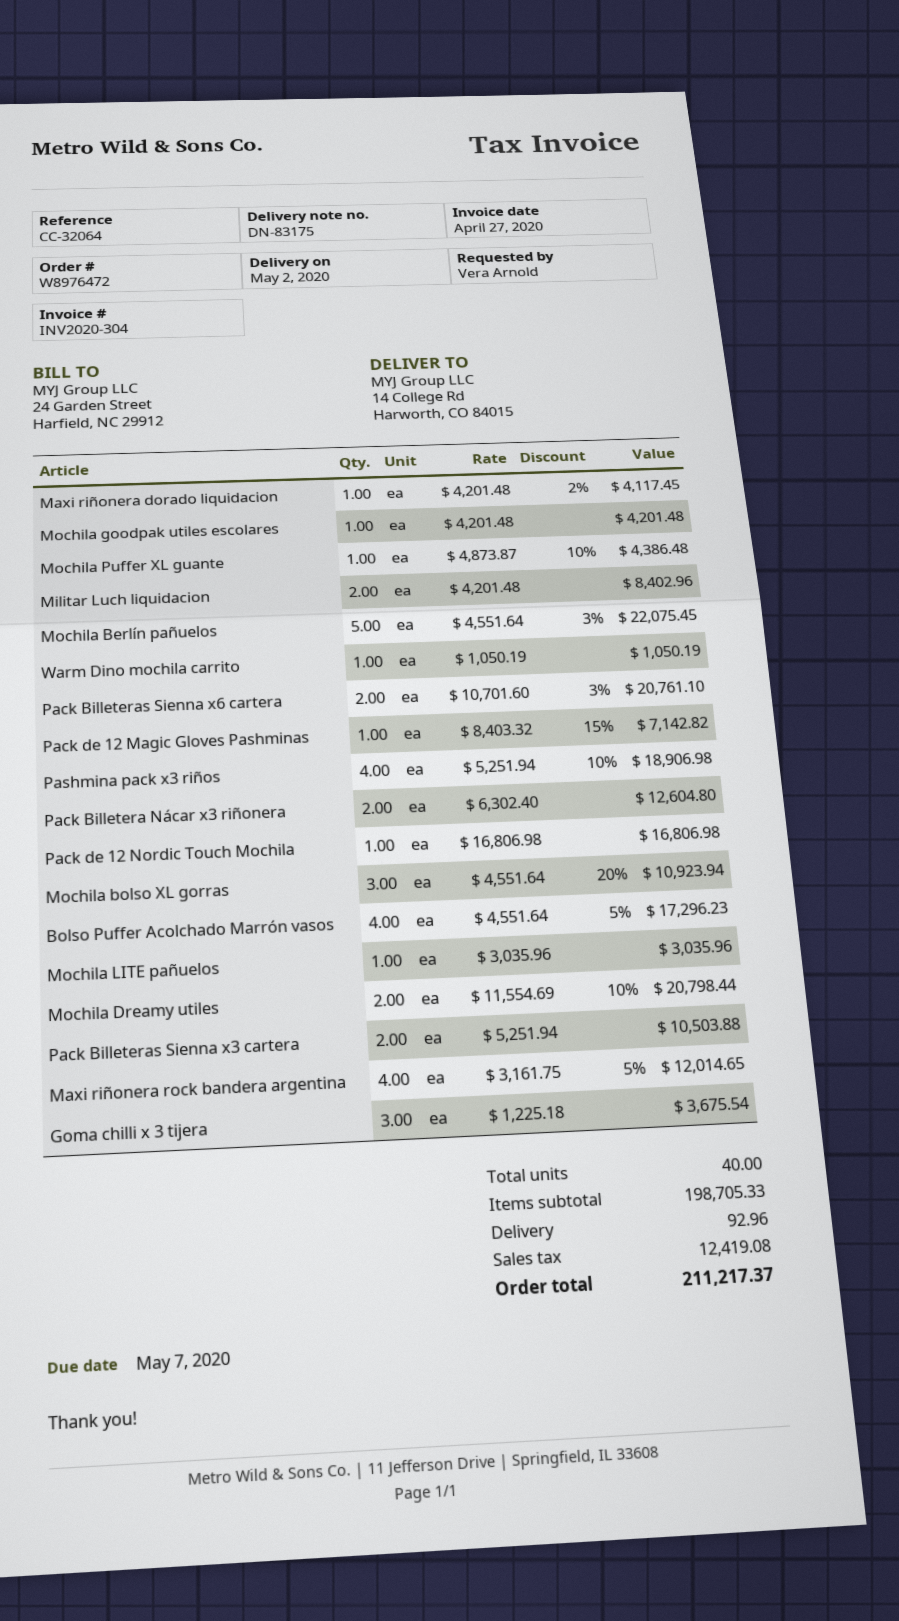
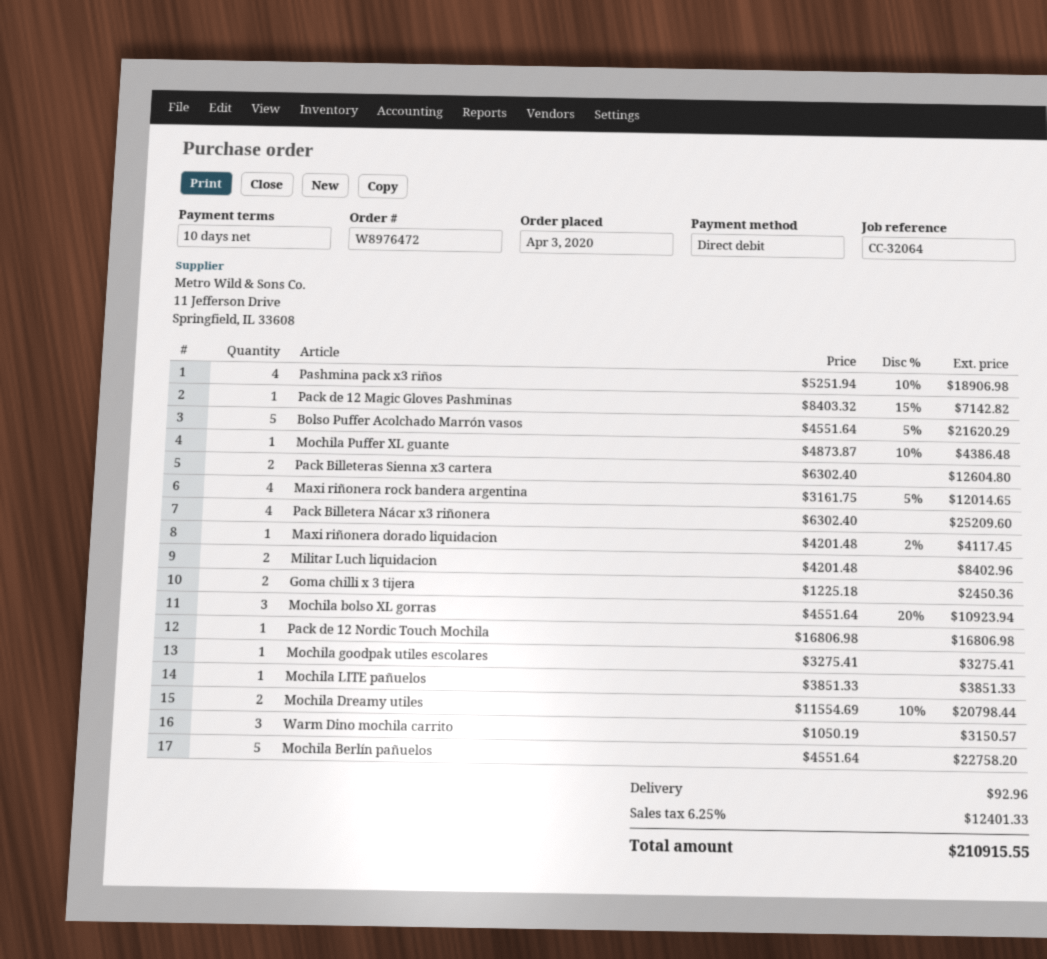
Mochila goodpak utiles escolares: 1 x 4201.48 = 4201.48 -> 1 x 3275.41 = 3275.41
Mochila Berlín pañuelos: 5 x 4551.64 - 3% = 22075.45 -> 5 x 4551.64 = 22758.20
Warm Dino mochila carrito: 1 x 1050.19 = 1050.19 -> 3 x 1050.19 = 3150.57
Pack Billeteras Sienna x6 cartera: 2 x 10701.60 - 3% = 20761.10 -> none
Pack Billetera Nácar x3 riñonera: 2 x 6302.40 = 12604.80 -> 4 x 6302.40 = 25209.60
Bolso Puffer Acolchado Marrón vasos: 4 x 4551.64 - 5% = 17296.23 -> 5 x 4551.64 - 5% = 21620.29
Mochila LITE pañuelos: 1 x 3035.96 = 3035.96 -> 1 x 3851.33 = 3851.33
Pack Billeteras Sienna x3 cartera: 2 x 5251.94 = 10503.88 -> 2 x 6302.40 = 12604.80
Goma chilli x 3 tijera: 3 x 1225.18 = 3675.54 -> 2 x 1225.18 = 2450.36
tax: 12419.08 -> 12401.33
total: 211217.37 -> 210915.55

